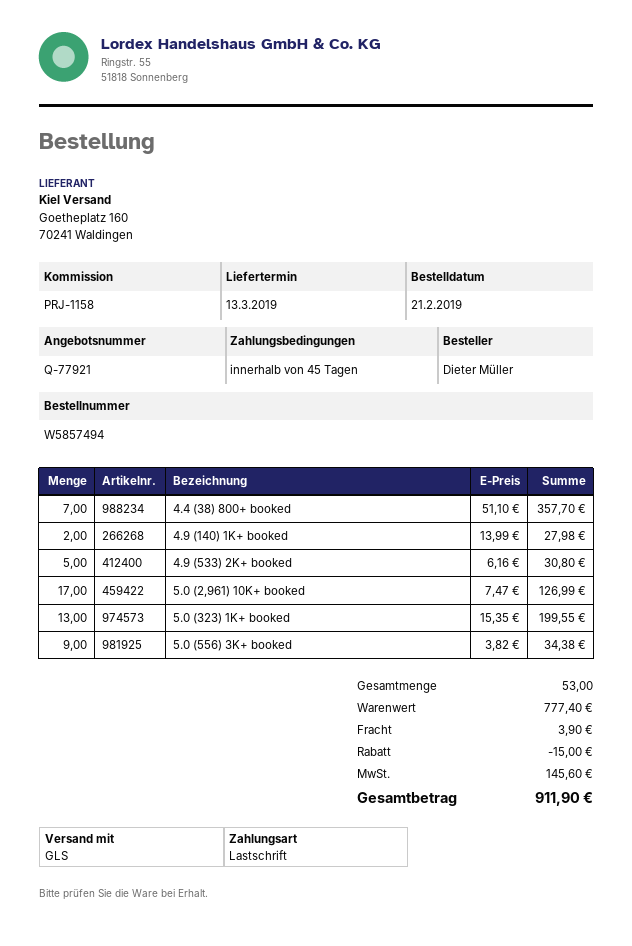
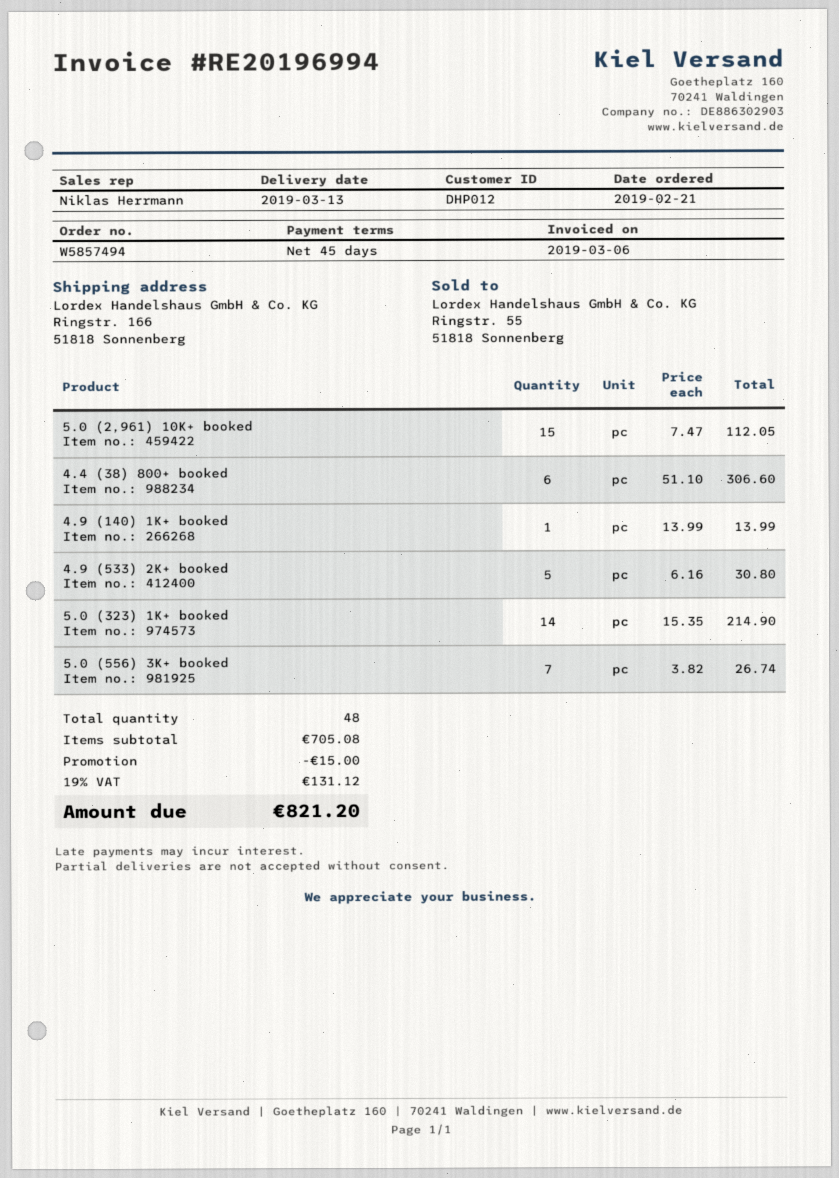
4.4 (38) 800+ booked: 7 x 51.10 = 357.70 -> 6 x 51.10 = 306.60
4.9 (140) 1K+ booked: 2 x 13.99 = 27.98 -> 1 x 13.99 = 13.99
5.0 (2,961) 10K+ booked: 17 x 7.47 = 126.99 -> 15 x 7.47 = 112.05
5.0 (323) 1K+ booked: 13 x 15.35 = 199.55 -> 14 x 15.35 = 214.90
5.0 (556) 3K+ booked: 9 x 3.82 = 34.38 -> 7 x 3.82 = 26.74
total quantity: 53 -> 48
subtotal: 777.40 -> 705.08
shipping: 3.90 -> none
tax: 145.60 -> 131.12
total: 911.90 -> 821.20

